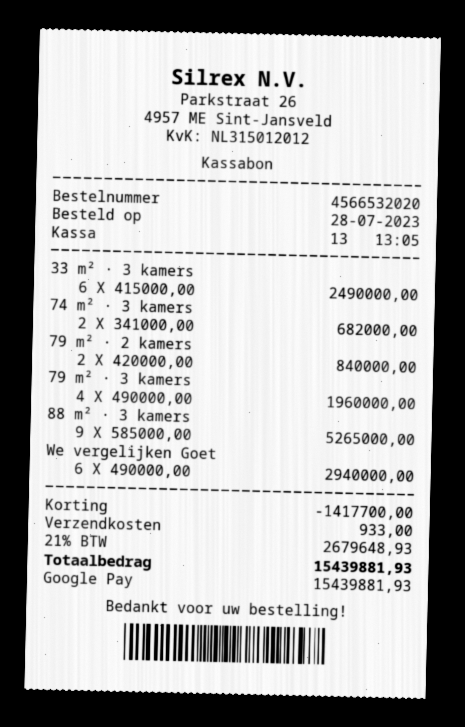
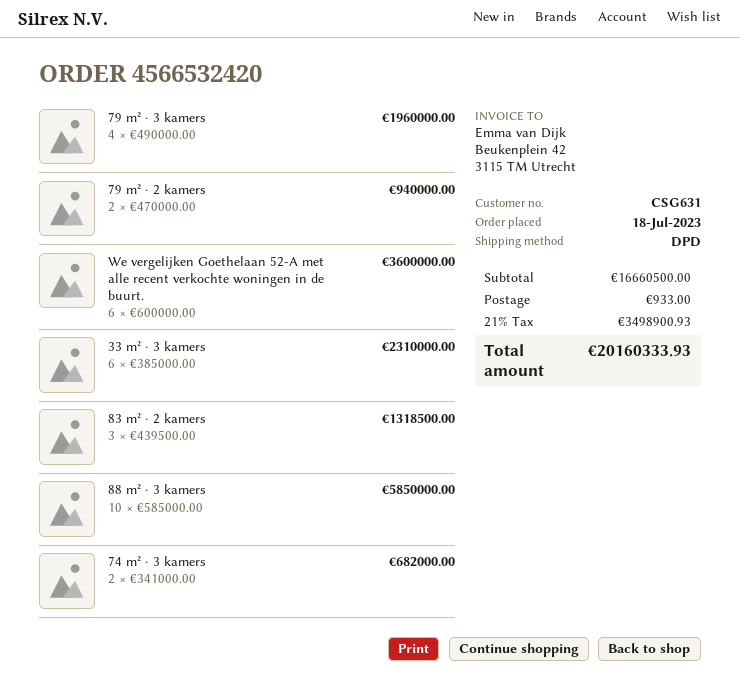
order number: 4566532020 -> 4566532420
order date: 2023-07-28 -> 2023-07-18
33 m² · 3 kamers: 6 x 415000.00 = 2490000.00 -> 6 x 385000.00 = 2310000.00
79 m² · 2 kamers: 2 x 420000.00 = 840000.00 -> 2 x 470000.00 = 940000.00
88 m² · 3 kamers: 9 x 585000.00 = 5265000.00 -> 10 x 585000.00 = 5850000.00
We vergelijken Goet: 6 x 490000.00 = 2940000.00 -> 6 x 600000.00 = 3600000.00
83 m² · 2 kamers: none -> 3 x 439500.00 = 1318500.00
discount: 1417700.00 -> none
tax: 21% = 2679648.93 -> 21% = 3498900.93
total: 15439881.93 -> 20160333.93

